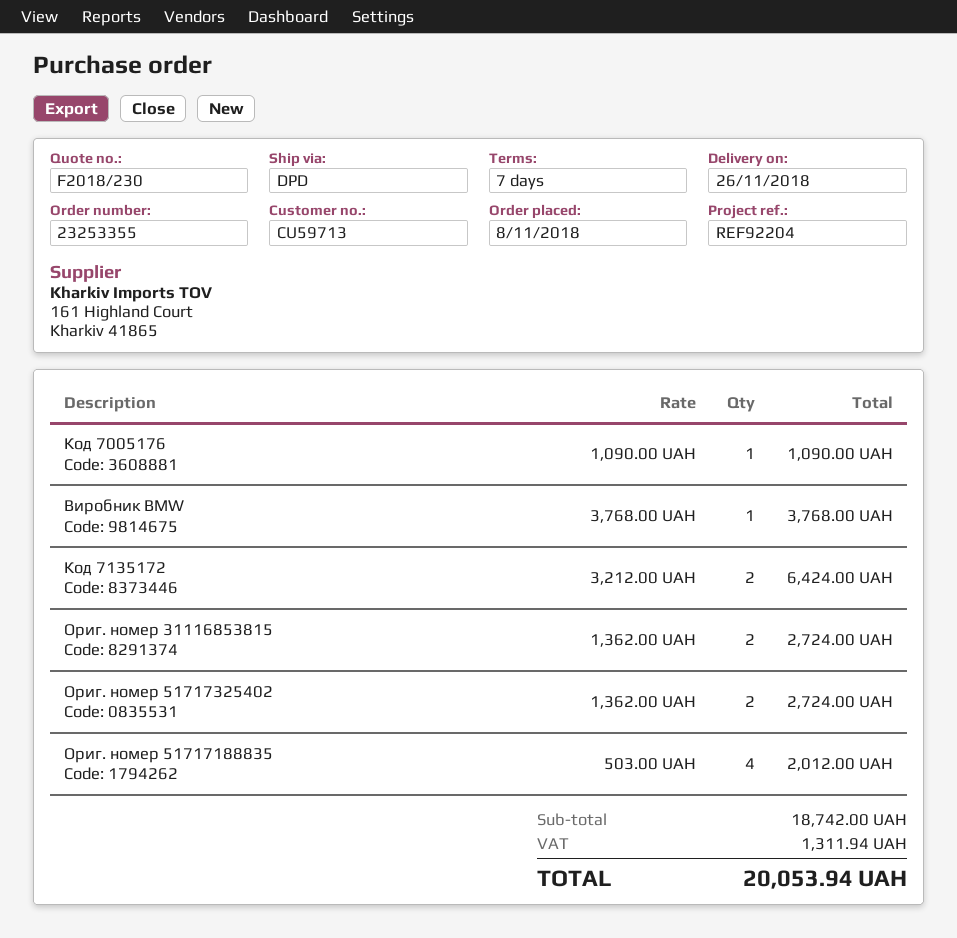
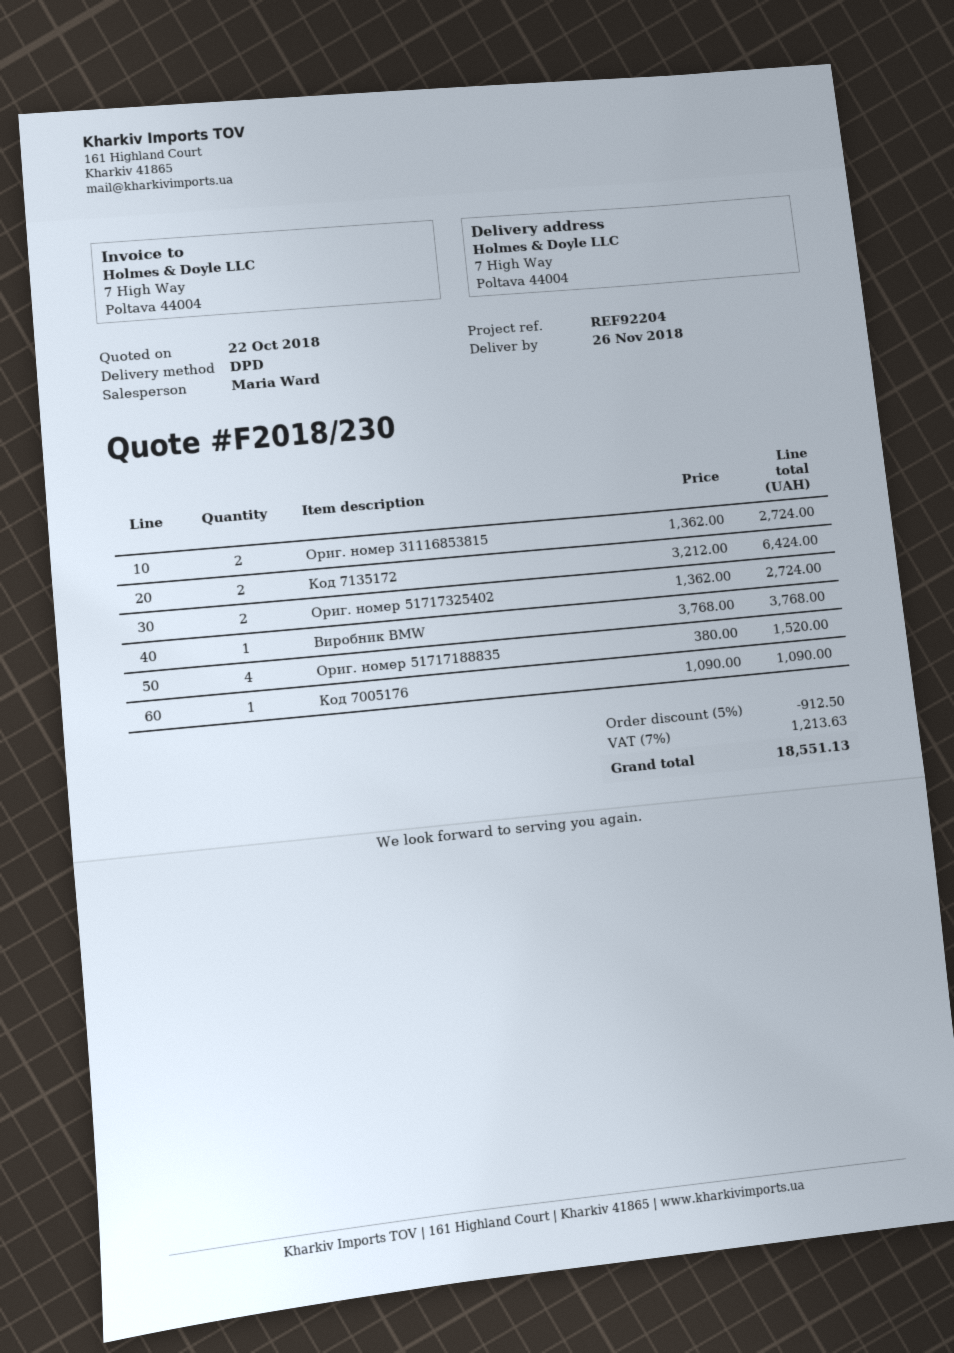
Ориг. номер 51717188835: 4 x 503.00 = 2012.00 -> 4 x 380.00 = 1520.00
discount: none -> 5% = 912.50
tax: 1311.94 -> 1213.63
total: 20053.94 -> 18551.13

